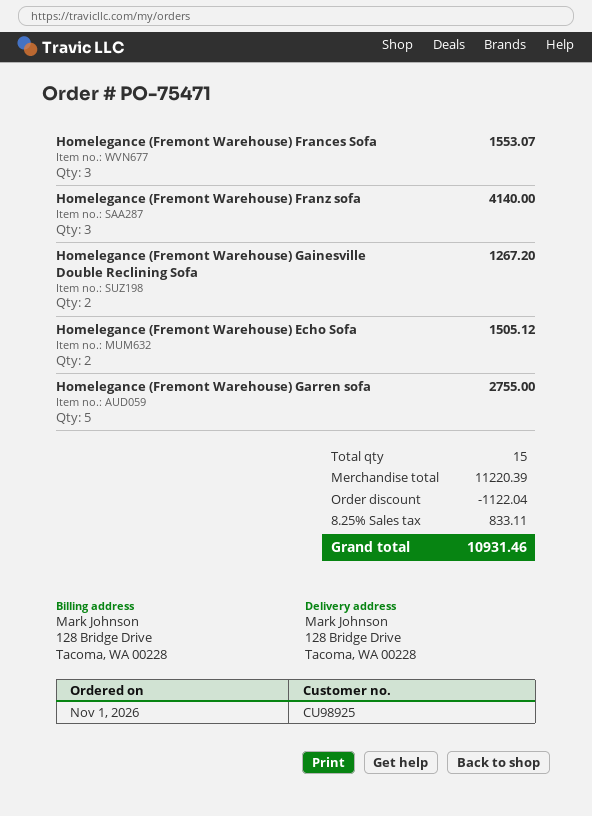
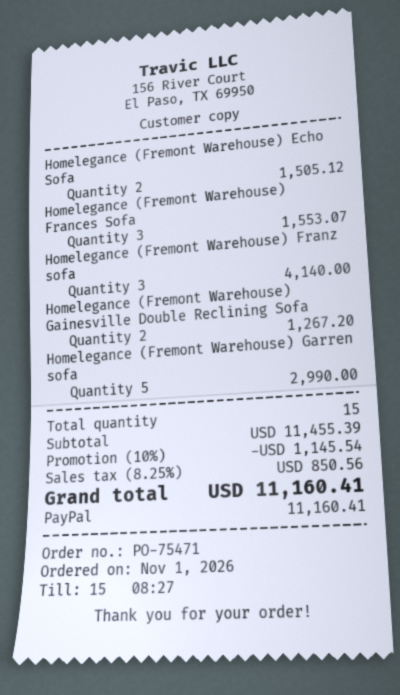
Homelegance (Fremont Warehouse) Garren sofa: 5 for 2755.00 -> 5 for 2990.00
subtotal: 11220.39 -> 11455.39
discount: 1122.04 -> 1145.54
tax: 8.25% = 833.11 -> 8.25% = 850.56
total: 10931.46 -> 11160.41

